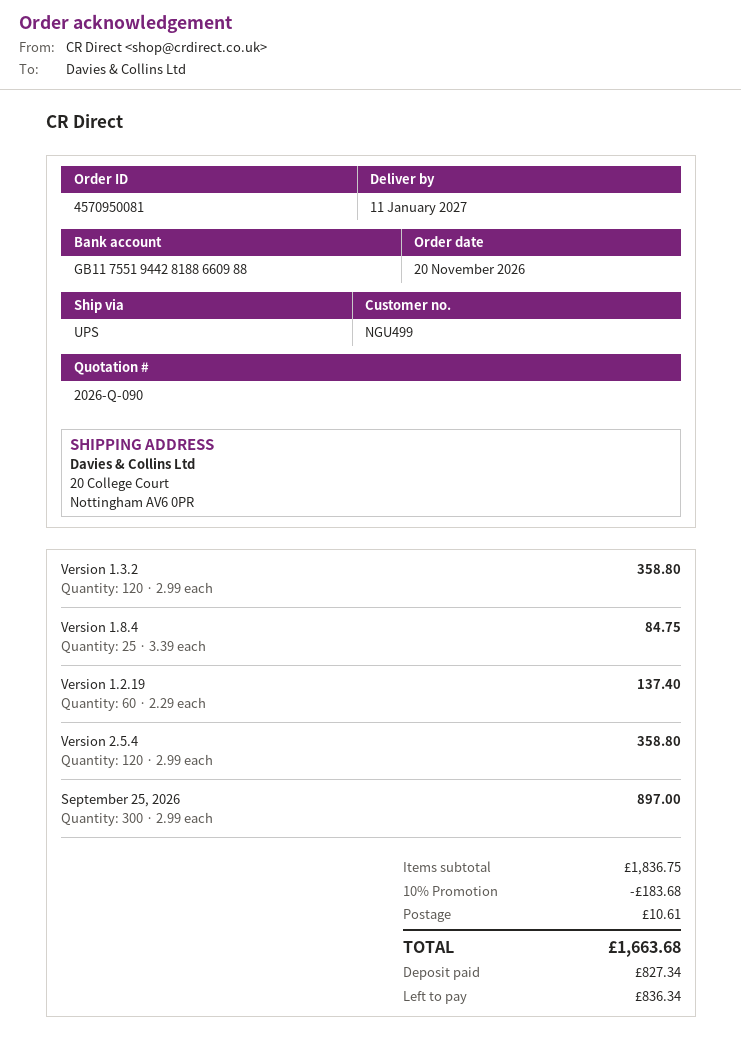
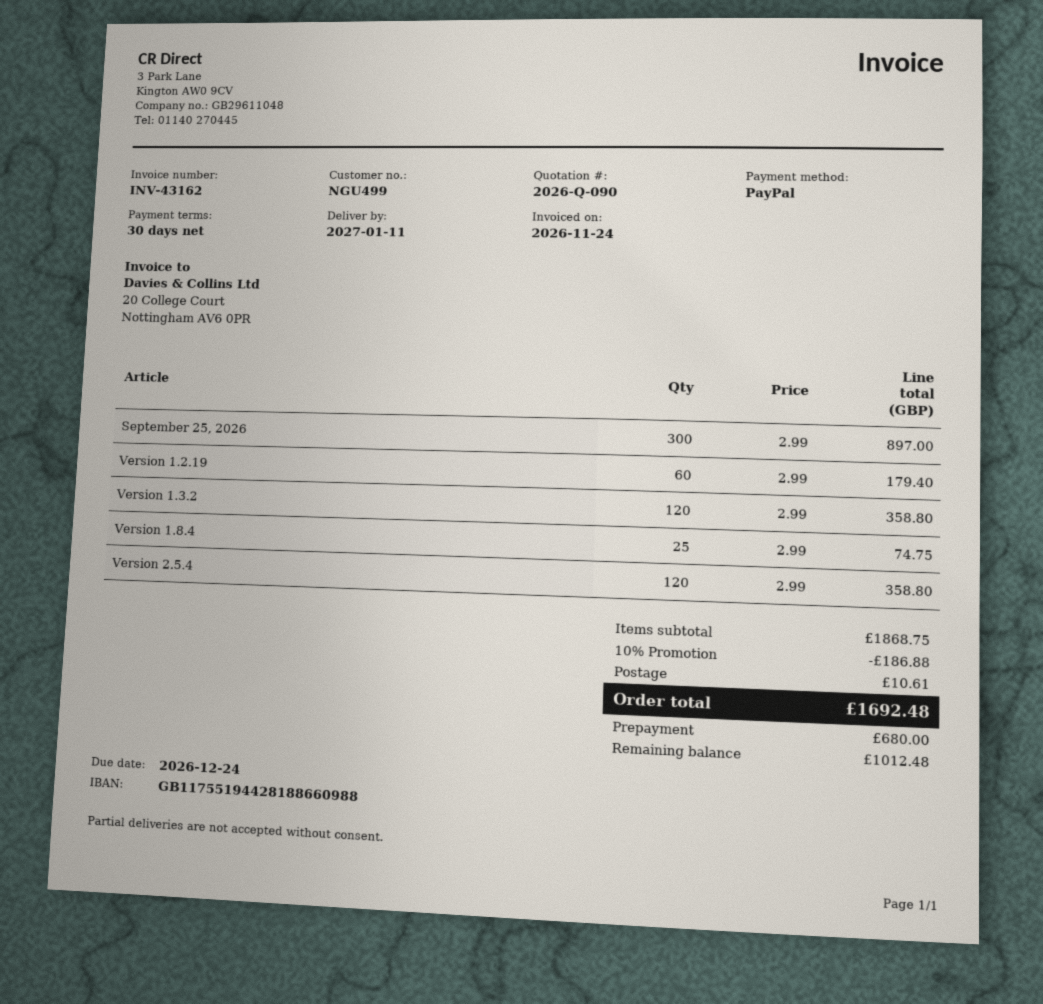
Version 1.8.4: 25 x 3.39 = 84.75 -> 25 x 2.99 = 74.75
Version 1.2.19: 60 x 2.29 = 137.40 -> 60 x 2.99 = 179.40
subtotal: 1836.75 -> 1868.75
discount: 10% = 183.68 -> 10% = 186.88
total: 1663.68 -> 1692.48
deposit: 827.34 -> 680.00
balance: 836.34 -> 1012.48

